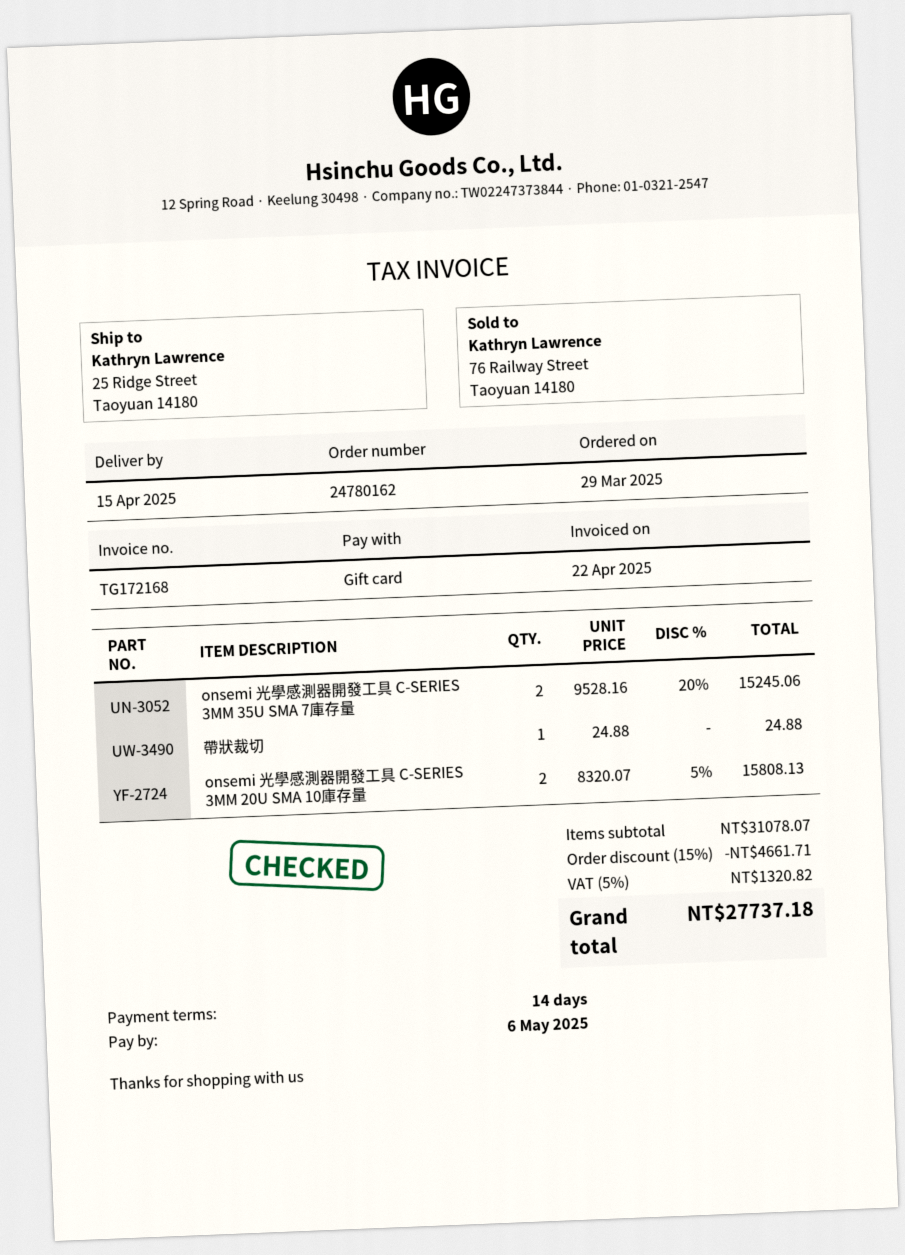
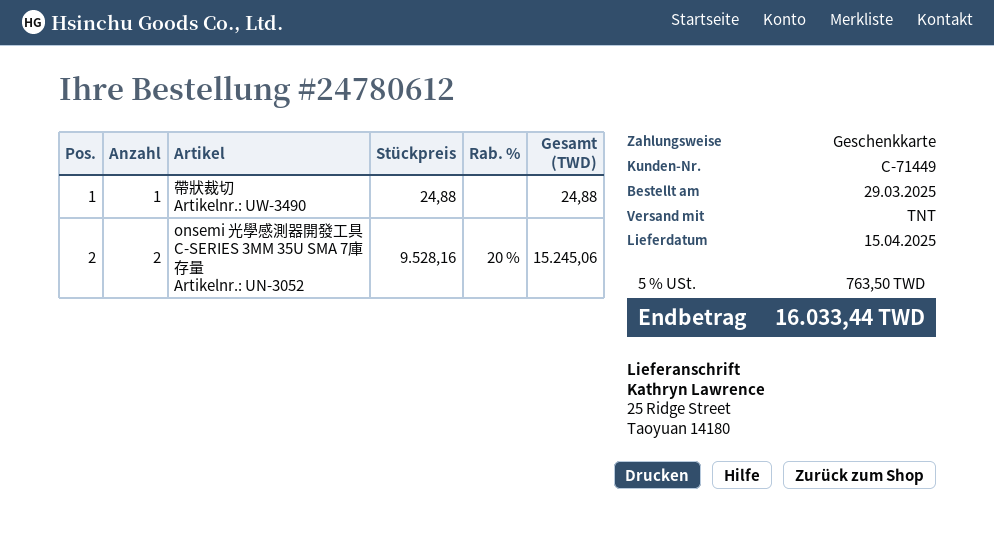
order number: 24780162 -> 24780612
onsemi 光學感測器開發工具 C-SERIES 3MM 20U SMA 10庫存量: 2 x 8320.07 - 5% = 15808.13 -> none
discount: 15% = 4661.71 -> none
tax: 5% = 1320.82 -> 5% = 763.50
total: 27737.18 -> 16033.44

